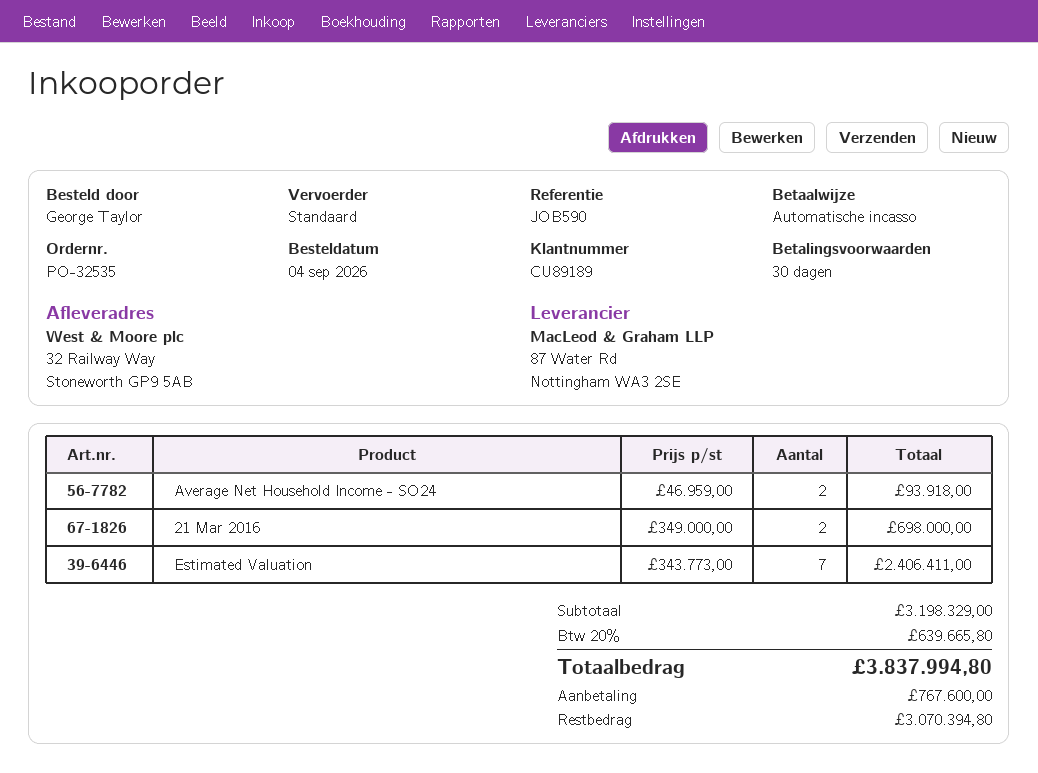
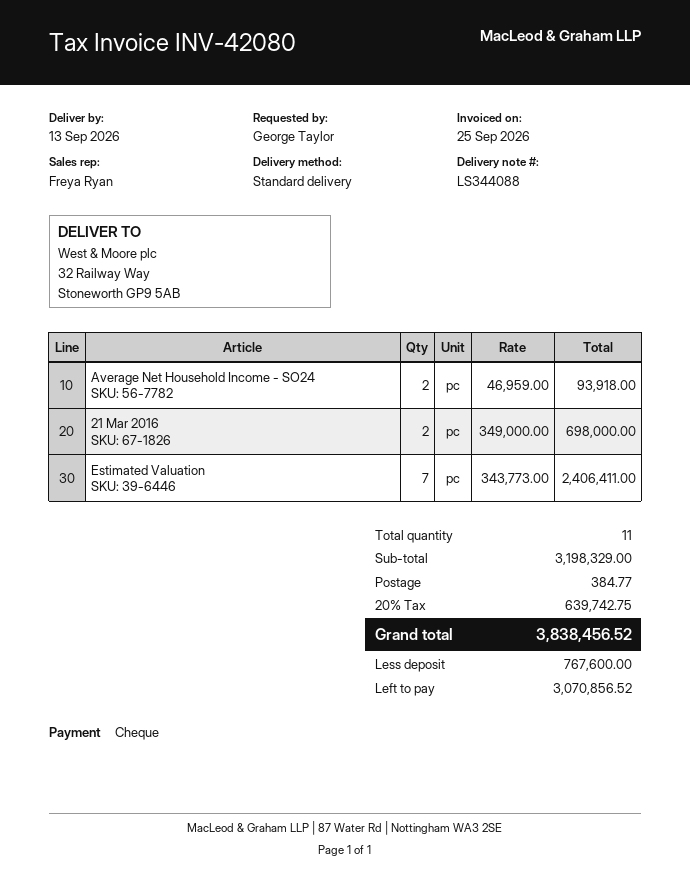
payment method: direct debit -> cheque
shipping: none -> 384.77
tax: 20% = 639665.80 -> 20% = 639742.75
total: 3837994.80 -> 3838456.52
balance: 3070394.80 -> 3070856.52

